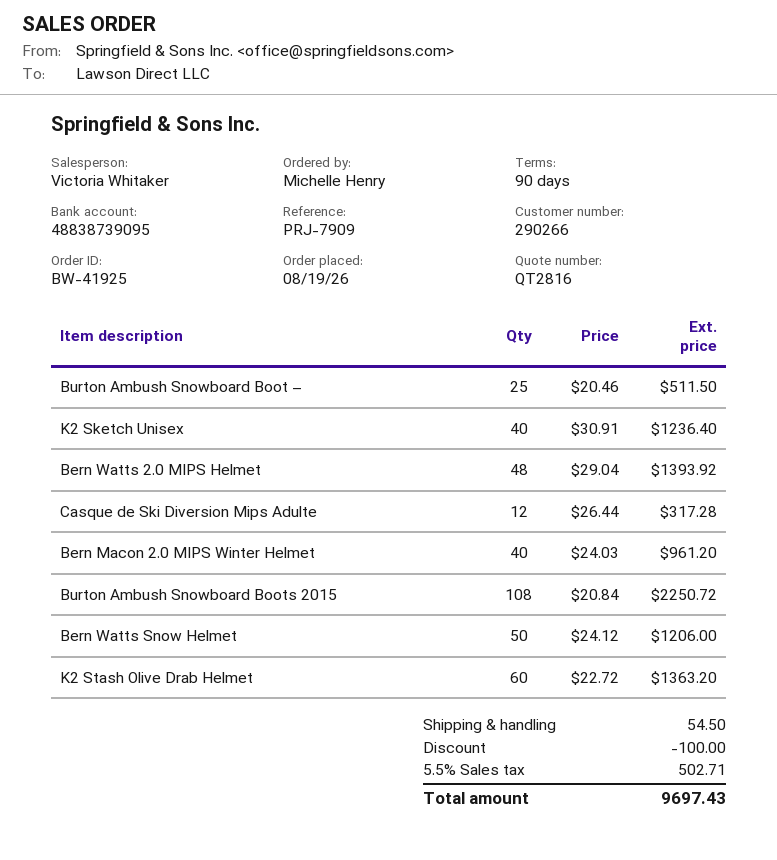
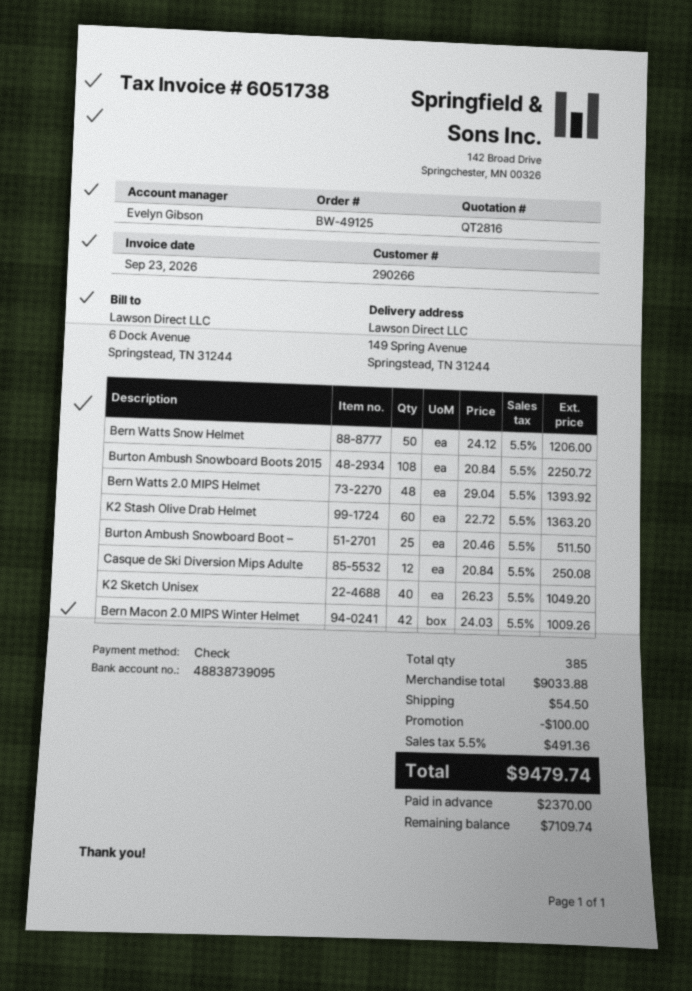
order number: BW-41925 -> BW-49125
sales rep: Victoria Whitaker -> Evelyn Gibson
K2 Sketch Unisex: 40 x 30.91 = 1236.40 -> 40 x 26.23 = 1049.20
Casque de Ski Diversion Mips Adulte: 12 x 26.44 = 317.28 -> 12 x 20.84 = 250.08
Bern Macon 2.0 MIPS Winter Helmet: 40 x 24.03 = 961.20 -> 42 x 24.03 = 1009.26
tax: 5.5% = 502.71 -> 5.5% = 491.36
total: 9697.43 -> 9479.74

